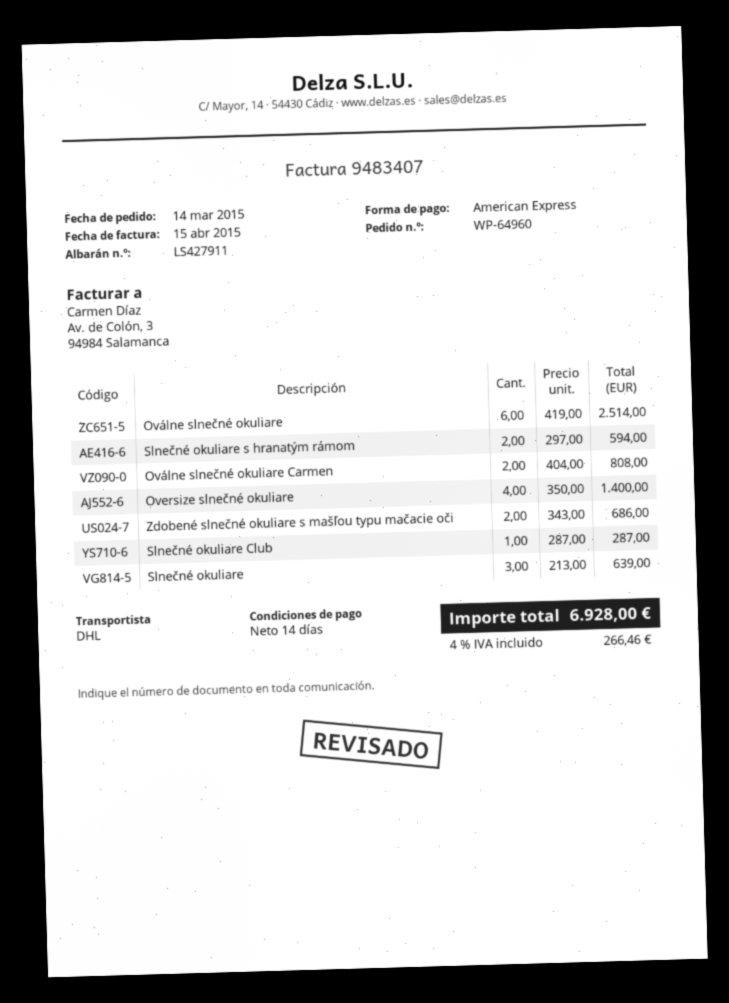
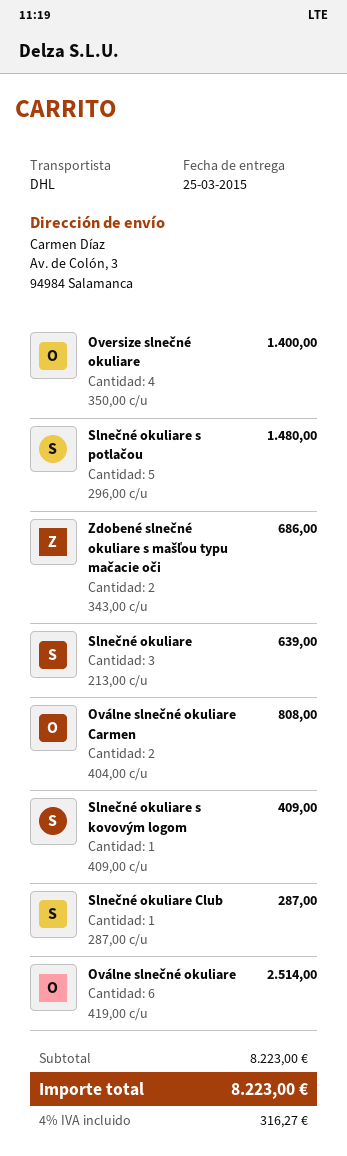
Slnečné okuliare s hranatým rámom: 2 x 297.00 = 594.00 -> none
Slnečné okuliare s potlačou: none -> 5 x 296.00 = 1480.00
Slnečné okuliare s kovovým logom: none -> 1 x 409.00 = 409.00
tax: 4% = 266.46 -> 4% = 316.27
total: 6928.00 -> 8223.00

